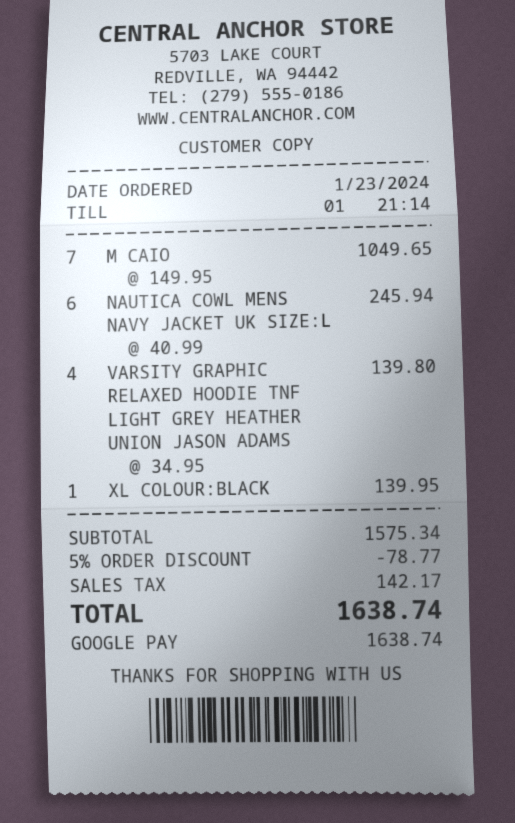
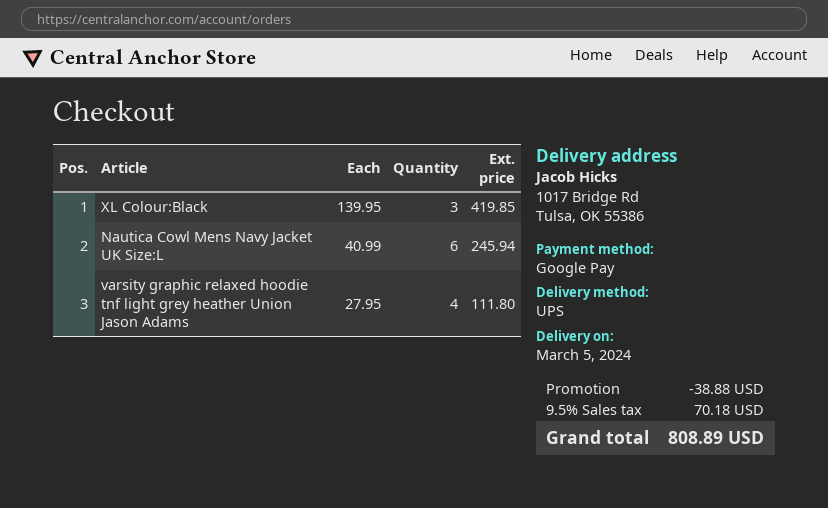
M CAIO: 7 x 149.95 = 1049.65 -> none
VARSITY GRAPHIC RELAXED HOODIE TNF LIGHT GREY HEATHER UNION JASON ADAMS: 4 x 34.95 = 139.80 -> 4 x 27.95 = 111.80
XL COLOUR:BLACK: 1 x 139.95 = 139.95 -> 3 x 139.95 = 419.85
discount: 78.77 -> 38.88
tax: 142.17 -> 70.18
total: 1638.74 -> 808.89

